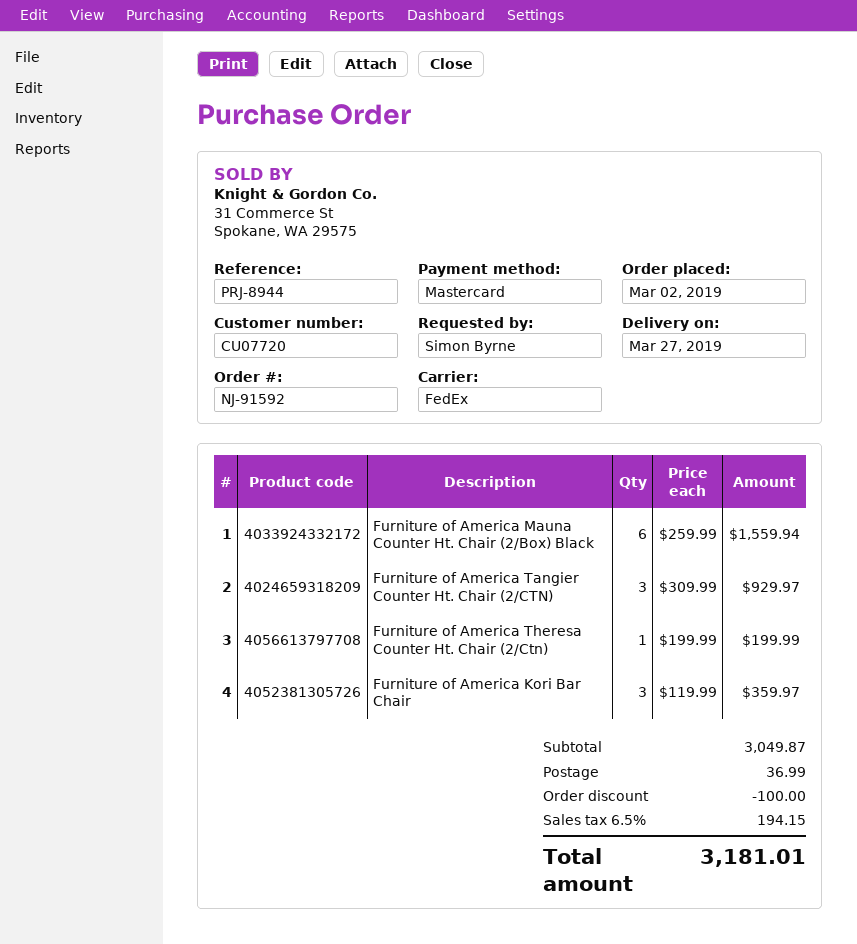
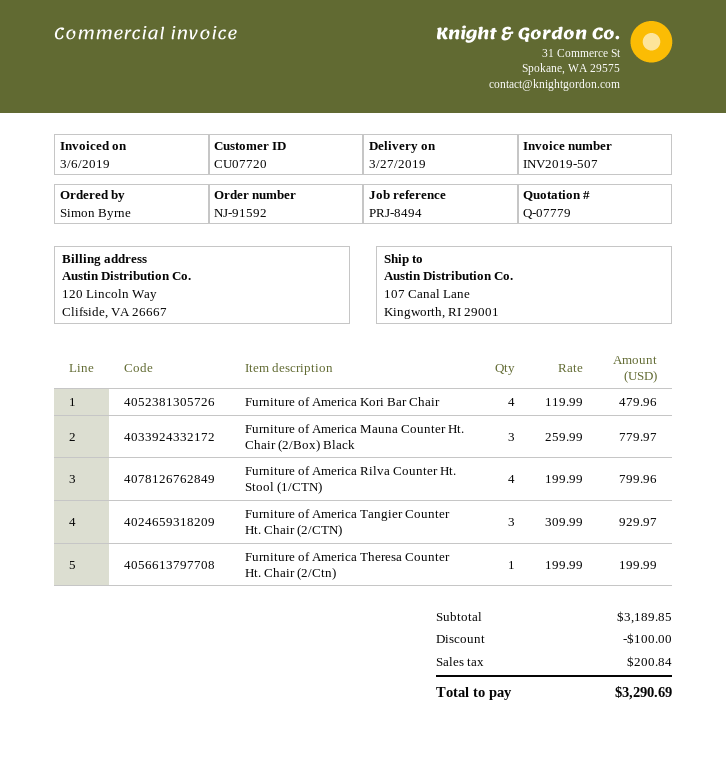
reference: PRJ-8944 -> PRJ-8494
Furniture of America Mauna Counter Ht. Chair (2/Box) Black: 6 x 259.99 = 1559.94 -> 3 x 259.99 = 779.97
Furniture of America Kori Bar Chair: 3 x 119.99 = 359.97 -> 4 x 119.99 = 479.96
Furniture of America Rilva Counter Ht. Stool (1/CTN): none -> 4 x 199.99 = 799.96
subtotal: 3049.87 -> 3189.85
shipping: 36.99 -> none
tax: 194.15 -> 200.84
total: 3181.01 -> 3290.69

